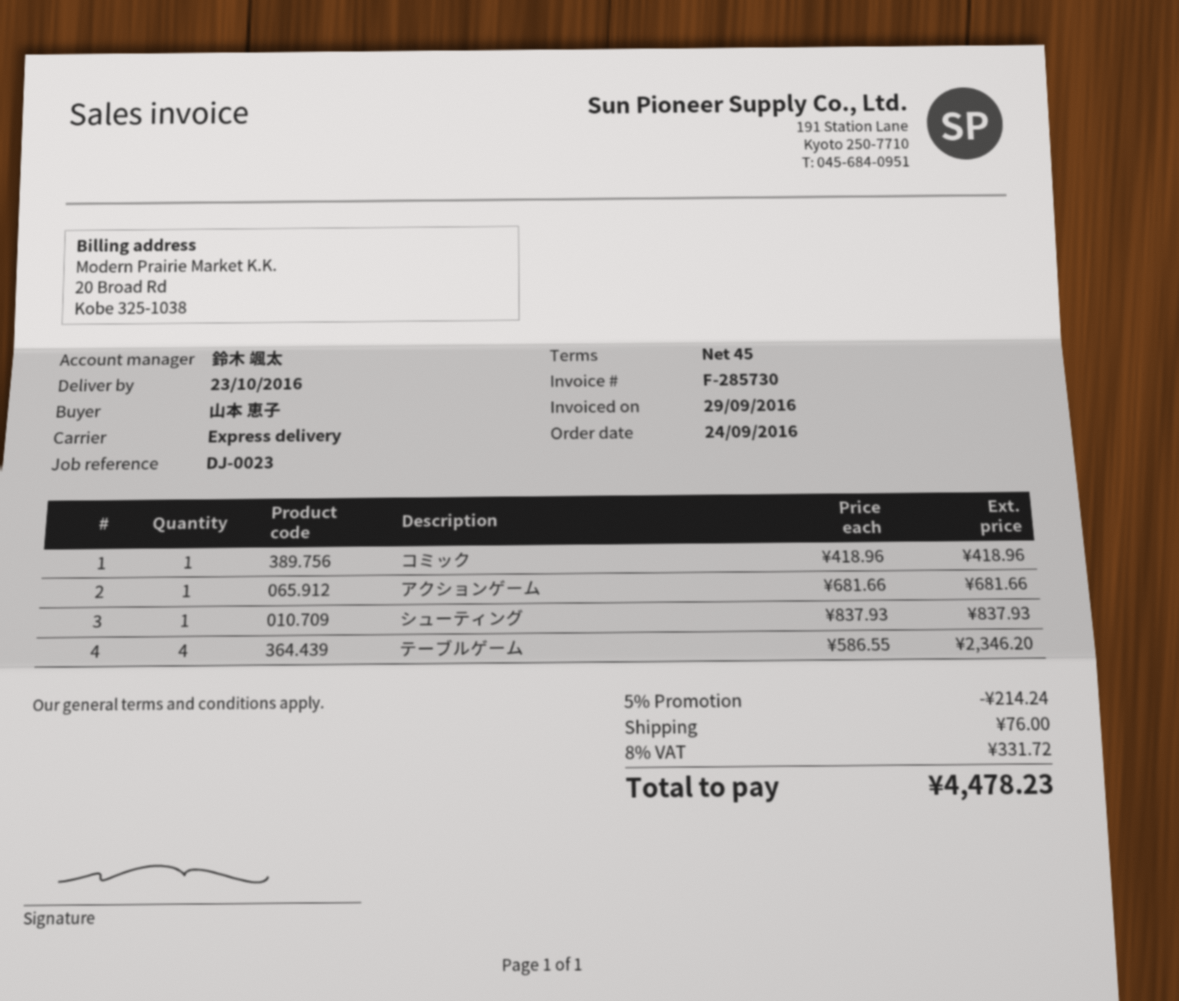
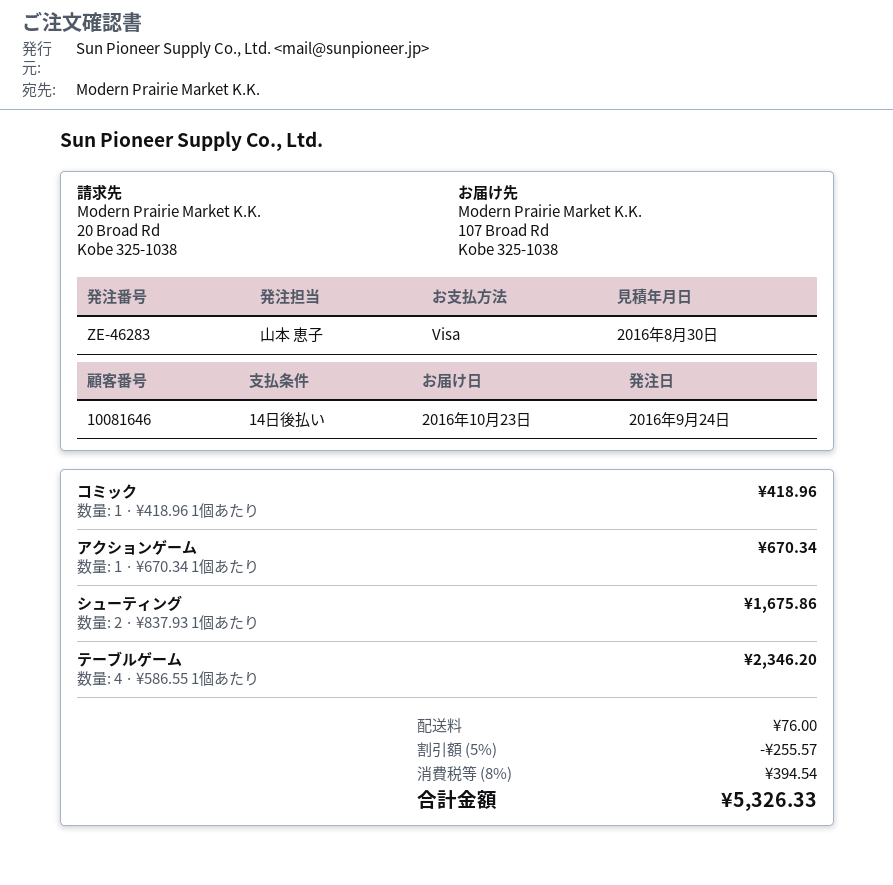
payment terms: 45 days -> 14 days
アクションゲーム: 1 x 681.66 = 681.66 -> 1 x 670.34 = 670.34
シューティング: 1 x 837.93 = 837.93 -> 2 x 837.93 = 1675.86
discount: 5% = 214.24 -> 5% = 255.57
tax: 8% = 331.72 -> 8% = 394.54
total: 4478.23 -> 5326.33

